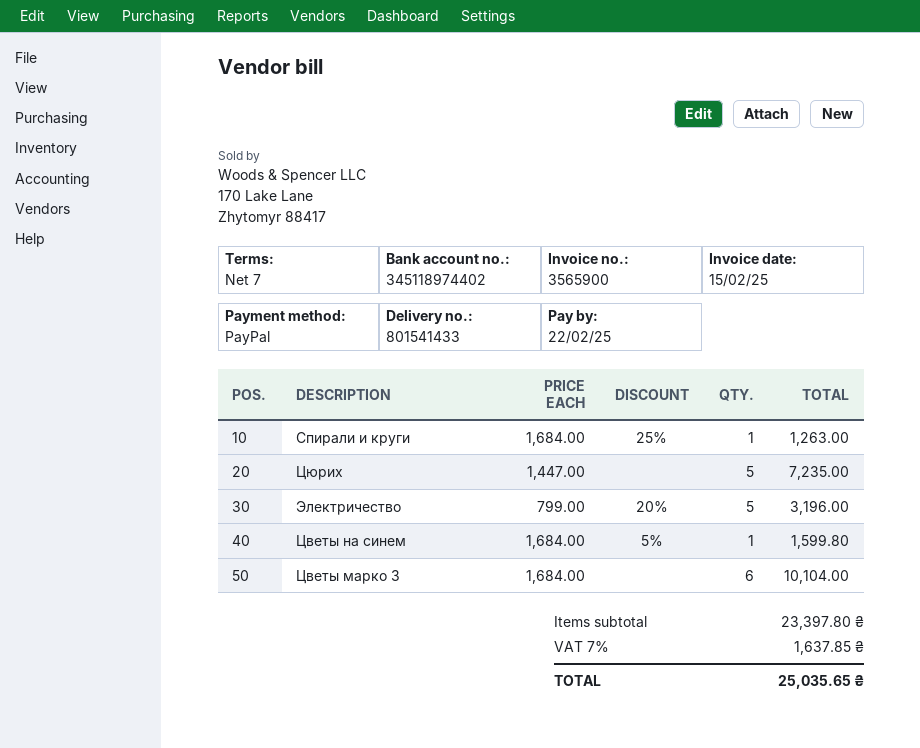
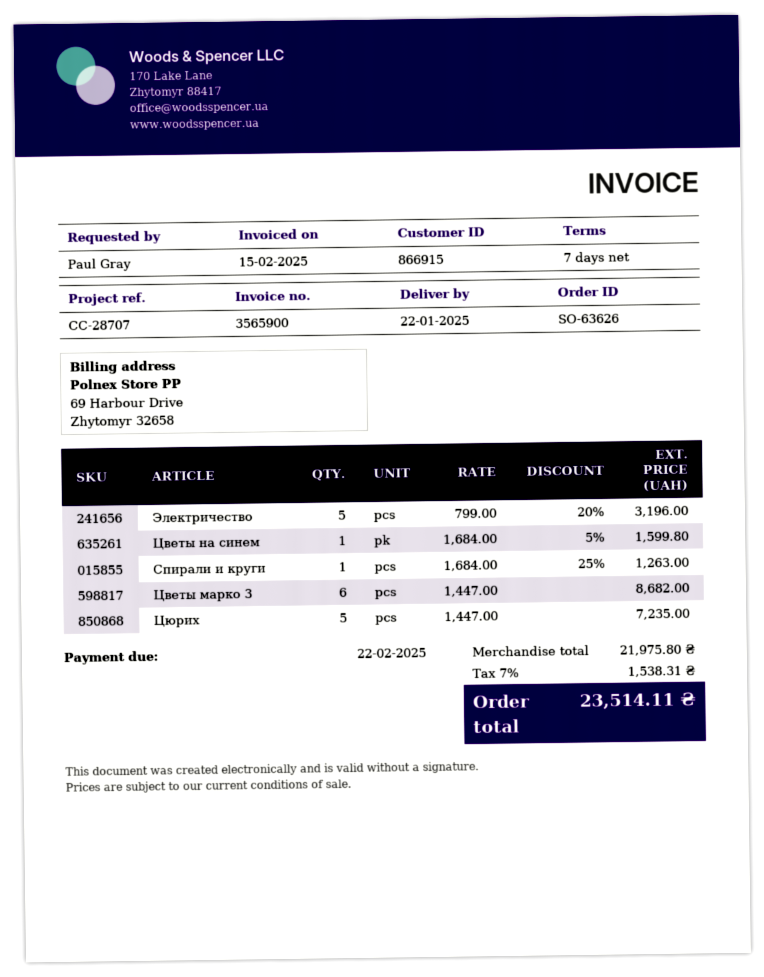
Цветы марко 3: 6 x 1684.00 = 10104.00 -> 6 x 1447.00 = 8682.00
subtotal: 23397.80 -> 21975.80
tax: 7% = 1637.85 -> 7% = 1538.31
total: 25035.65 -> 23514.11

